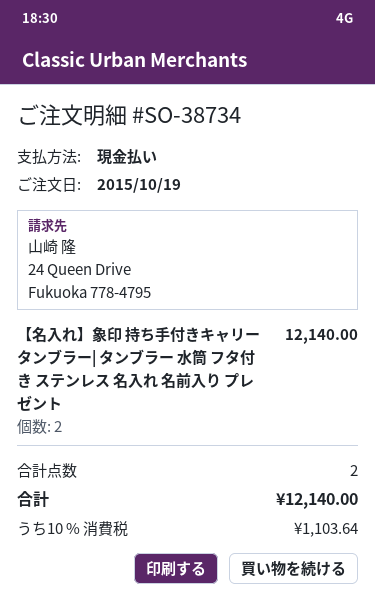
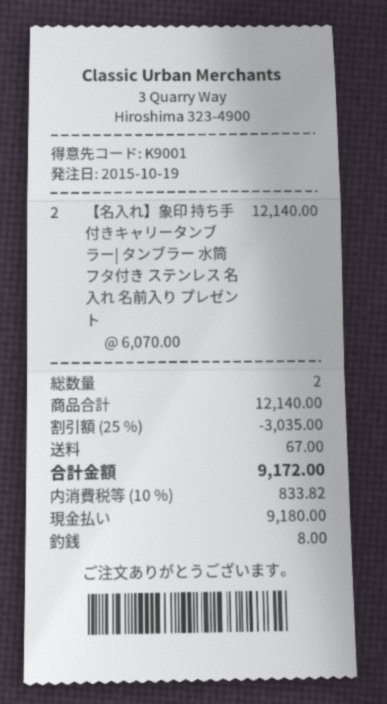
discount: none -> 25% = 3035.00
shipping: none -> 67.00
tax: 10% = 1103.64 -> 10% = 833.82
total: 12140.00 -> 9172.00

